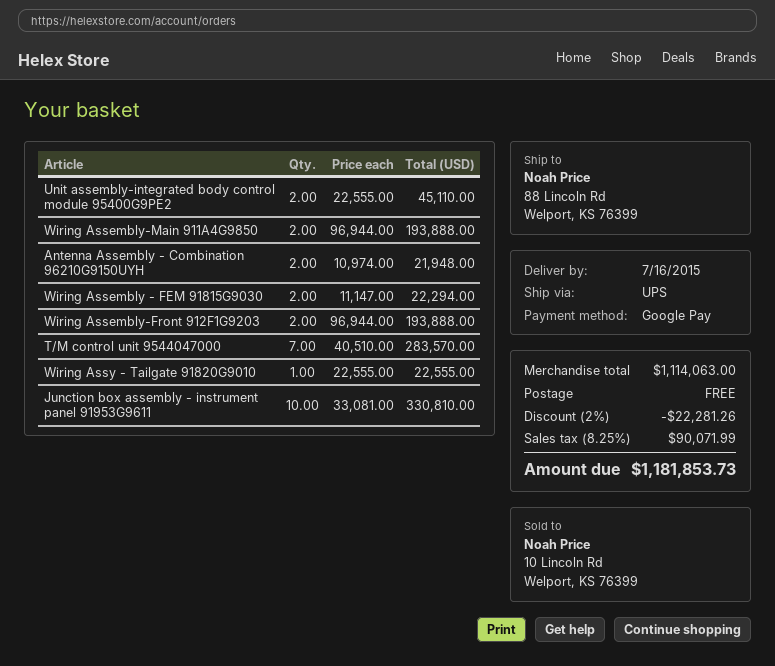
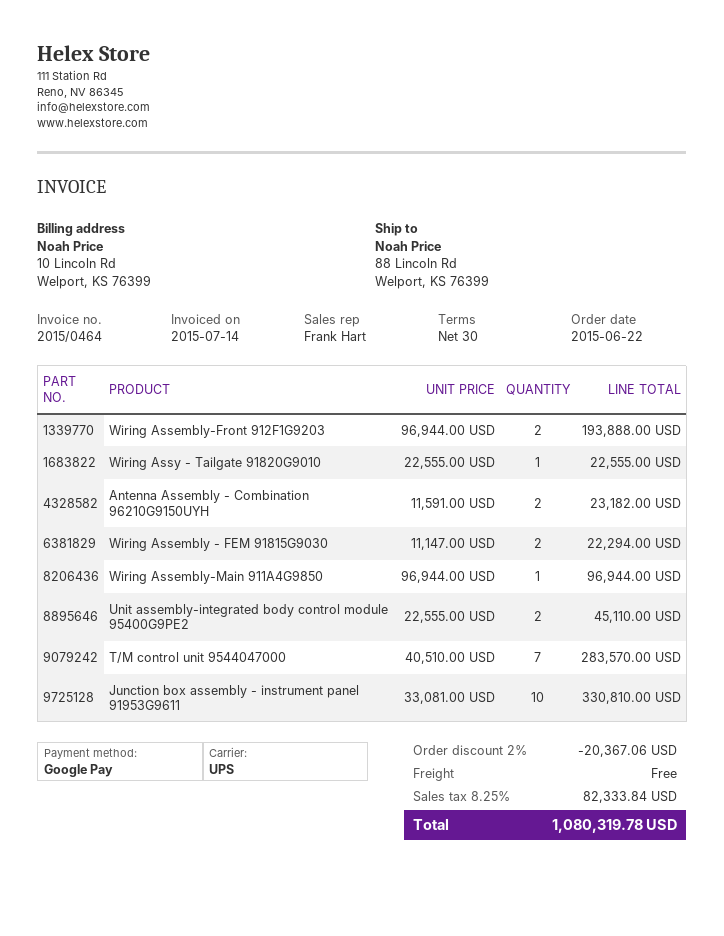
Wiring Assembly-Main 911A4G9850: 2 x 96944.00 = 193888.00 -> 1 x 96944.00 = 96944.00
Antenna Assembly - Combination 96210G9150UYH: 2 x 10974.00 = 21948.00 -> 2 x 11591.00 = 23182.00
discount: 2% = 22281.26 -> 2% = 20367.06
tax: 8.25% = 90071.99 -> 8.25% = 82333.84
total: 1181853.73 -> 1080319.78

